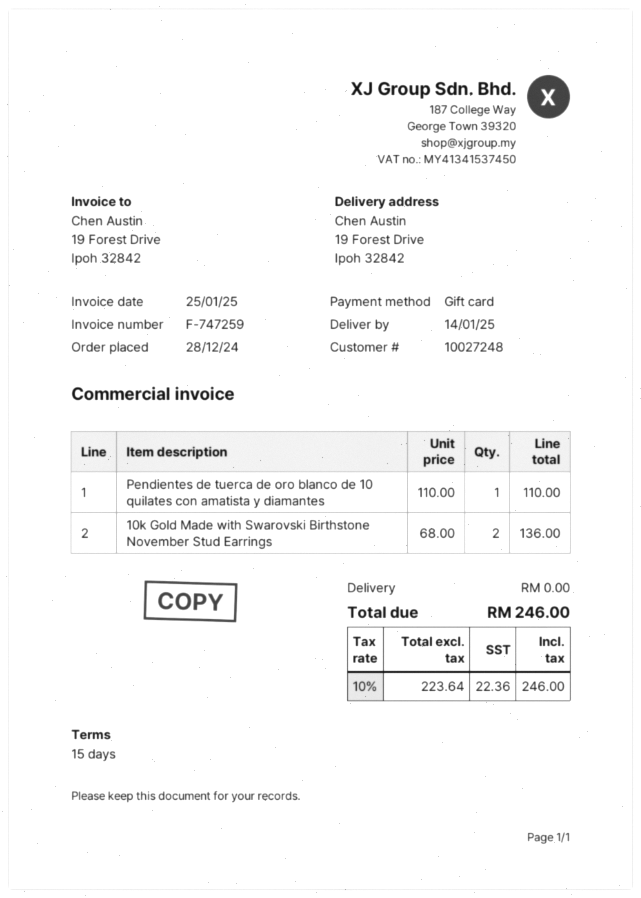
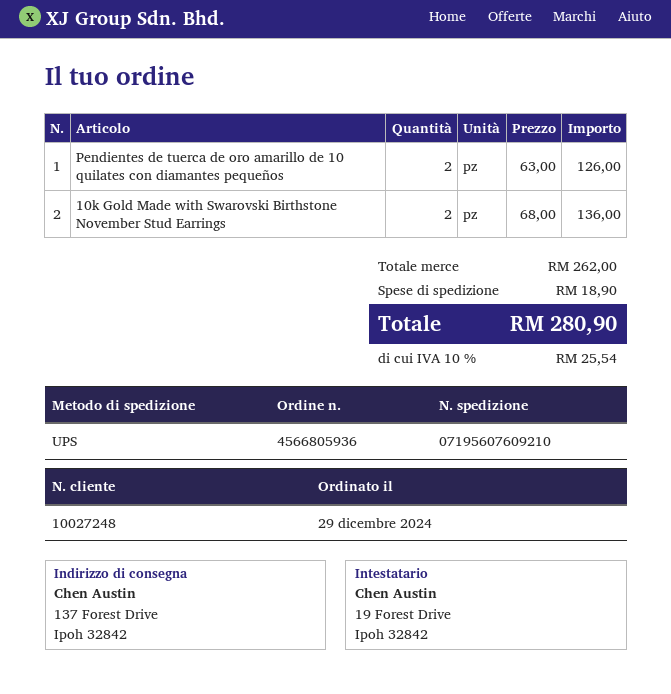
order date: 2024-12-28 -> 2024-12-29
ship to: 19 Forest Drive, Ipoh 32842 -> 137 Forest Drive, Ipoh 32842
Pendientes de tuerca de oro blanco de 10 quilates con amatista y diamantes: 1 x 110.00 = 110.00 -> none
Pendientes de tuerca de oro amarillo de 10 quilates con diamantes pequeños: none -> 2 x 63.00 = 126.00
shipping: 0.00 -> 18.90
tax: 10% = 22.36 -> 10% = 25.54
total: 246.00 -> 280.90

